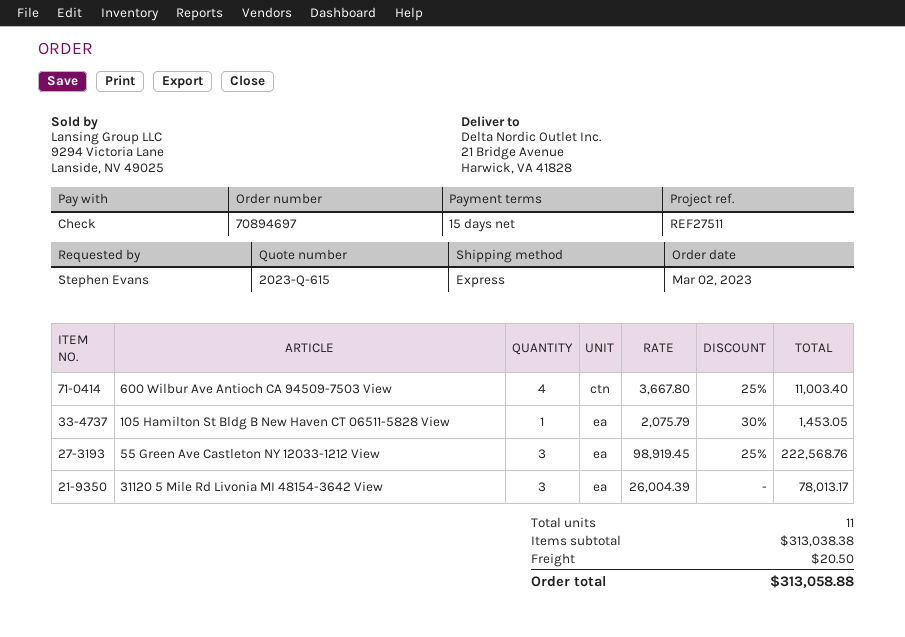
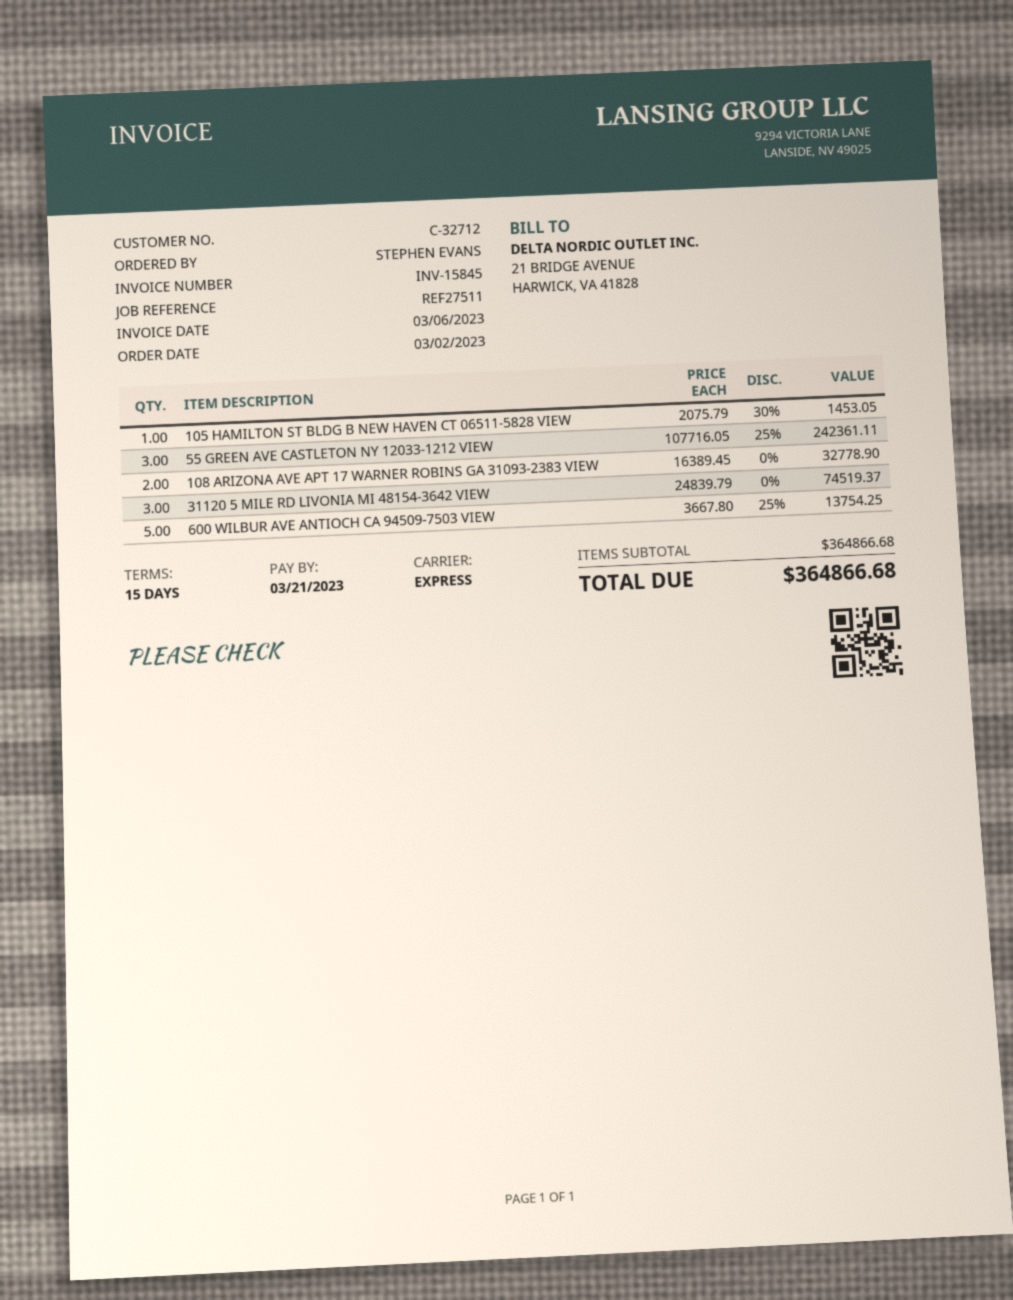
600 Wilbur Ave Antioch CA 94509-7503 View: 4 x 3667.80 - 25% = 11003.40 -> 5 x 3667.80 - 25% = 13754.25
55 Green Ave Castleton NY 12033-1212 View: 3 x 98919.45 - 25% = 222568.76 -> 3 x 107716.05 - 25% = 242361.11
31120 5 Mile Rd Livonia MI 48154-3642 View: 3 x 26004.39 = 78013.17 -> 3 x 24839.79 = 74519.37
108 ARIZONA AVE APT 17 WARNER ROBINS GA 31093-2383 VIEW: none -> 2 x 16389.45 = 32778.90
subtotal: 313038.38 -> 364866.68
shipping: 20.50 -> none
total: 313058.88 -> 364866.68

